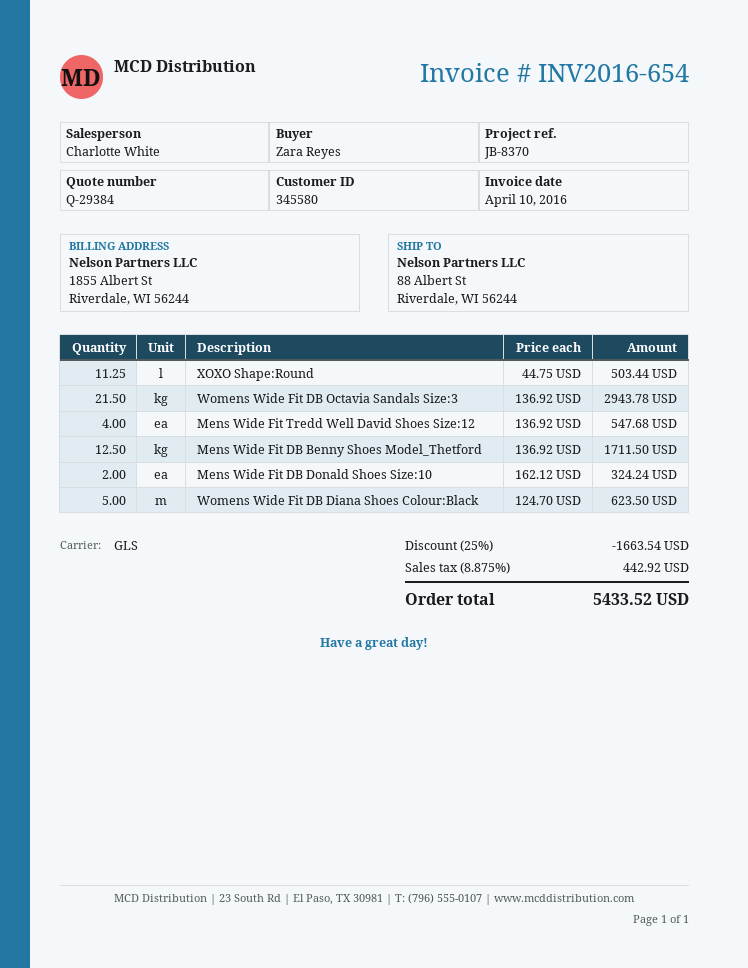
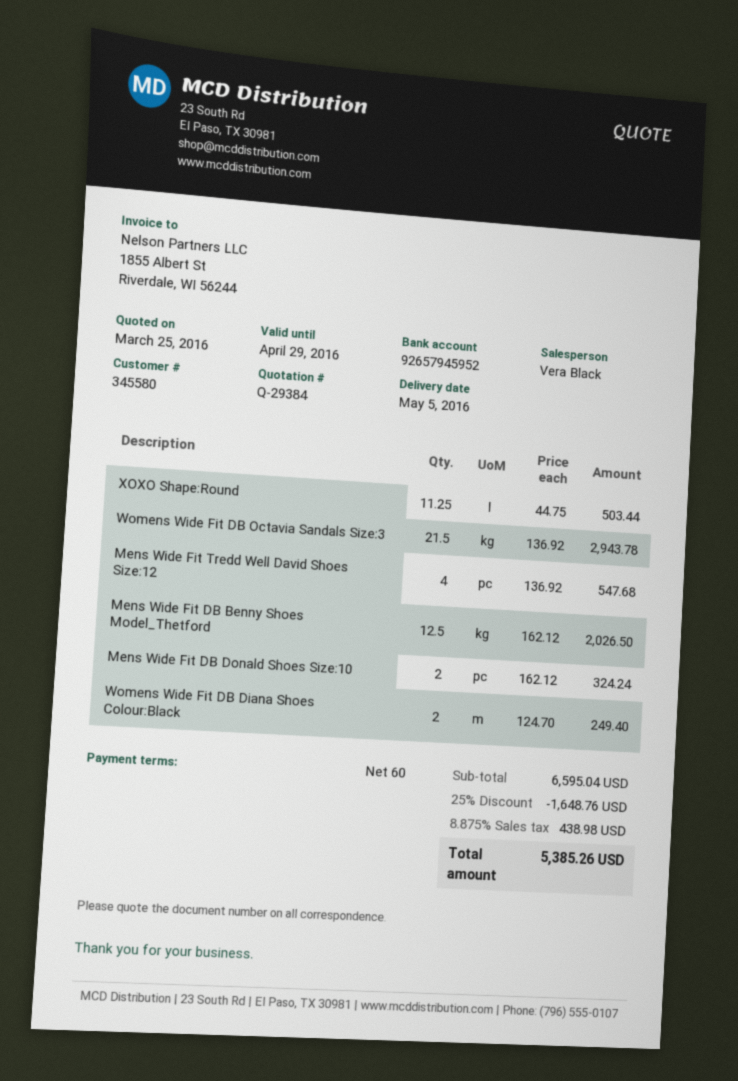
sales rep: Charlotte White -> Vera Black
Mens Wide Fit DB Benny Shoes Model_Thetford: 12.5 x 136.92 = 1711.50 -> 12.5 x 162.12 = 2026.50
Womens Wide Fit DB Diana Shoes Colour:Black: 5 x 124.70 = 623.50 -> 2 x 124.70 = 249.40
discount: 25% = 1663.54 -> 25% = 1648.76
tax: 8.875% = 442.92 -> 8.875% = 438.98
total: 5433.52 -> 5385.26

